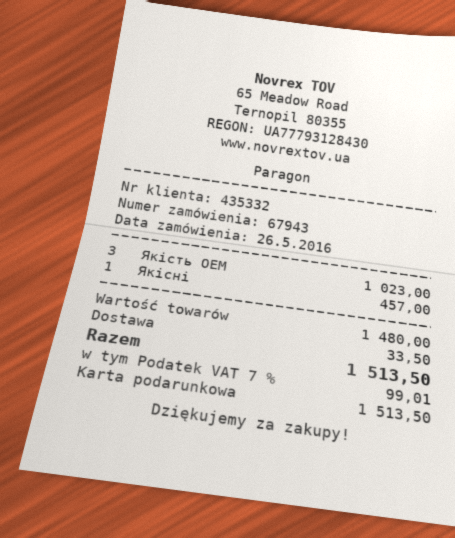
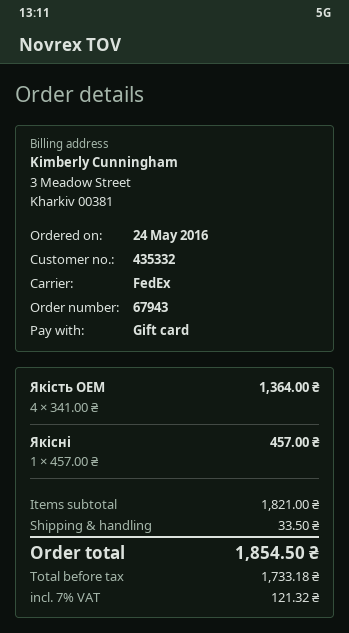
order date: 2016-05-26 -> 2016-05-24
Якість OEM: 3 for 1023.00 -> 4 for 1364.00
subtotal: 1480.00 -> 1821.00
tax: 7% = 99.01 -> 7% = 121.32
total: 1513.50 -> 1854.50

